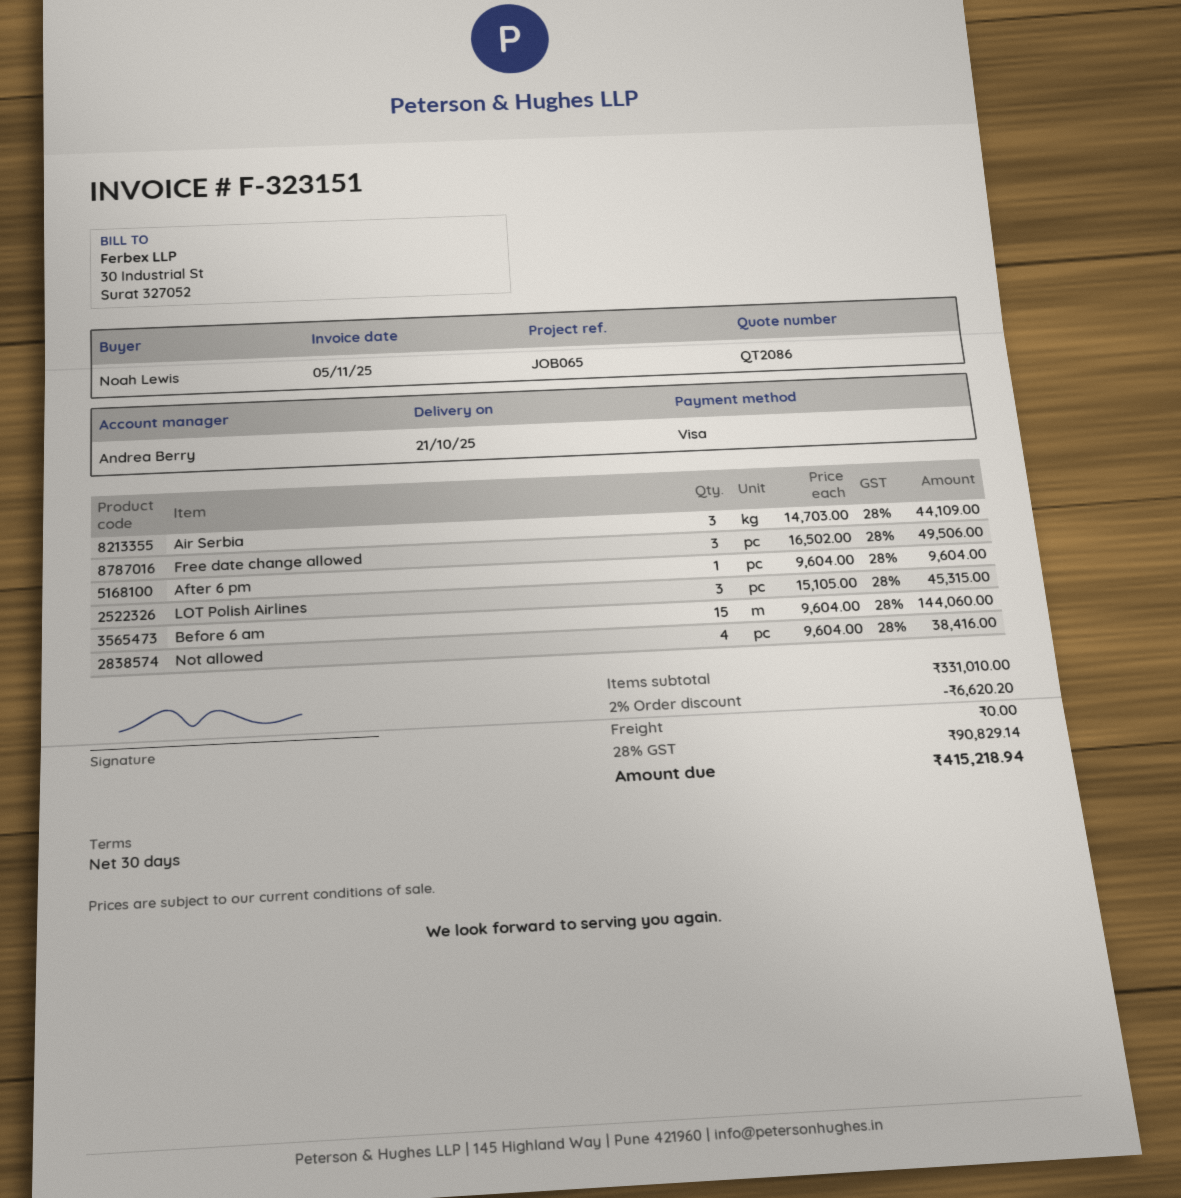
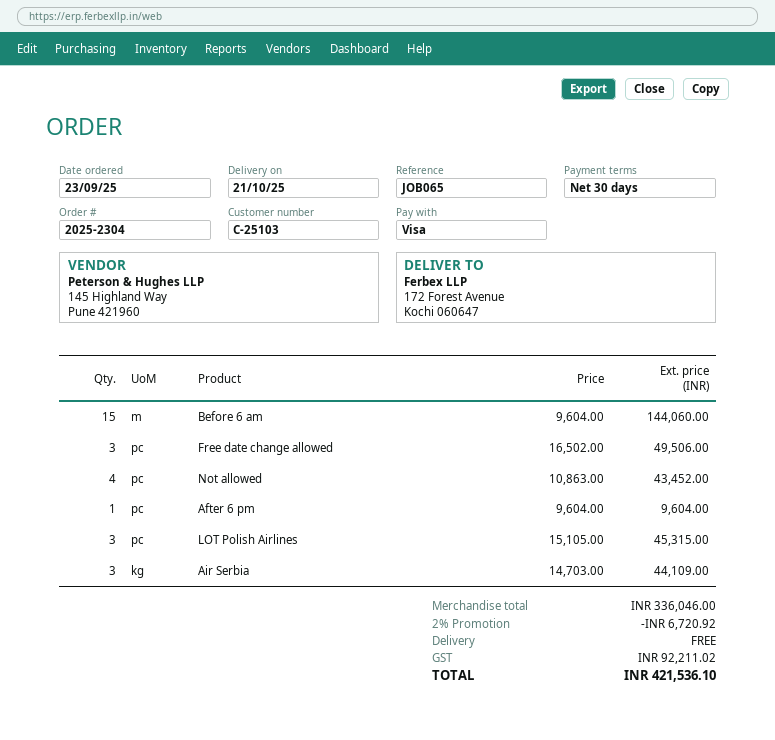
Not allowed: 4 x 9604.00 = 38416.00 -> 4 x 10863.00 = 43452.00
subtotal: 331010.00 -> 336046.00
discount: 2% = 6620.20 -> 2% = 6720.92
tax: 90829.14 -> 92211.02
total: 415218.94 -> 421536.10

